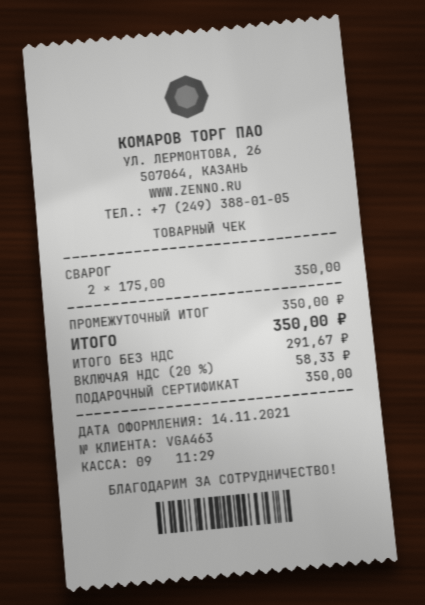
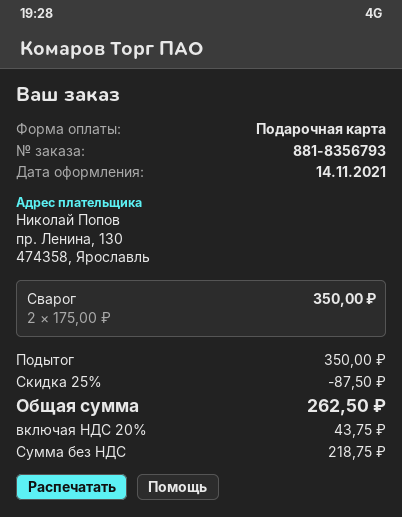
discount: none -> 25% = 87.50
net: 291.67 -> 218.75
tax: 20% = 58.33 -> 20% = 43.75
total: 350.00 -> 262.50

